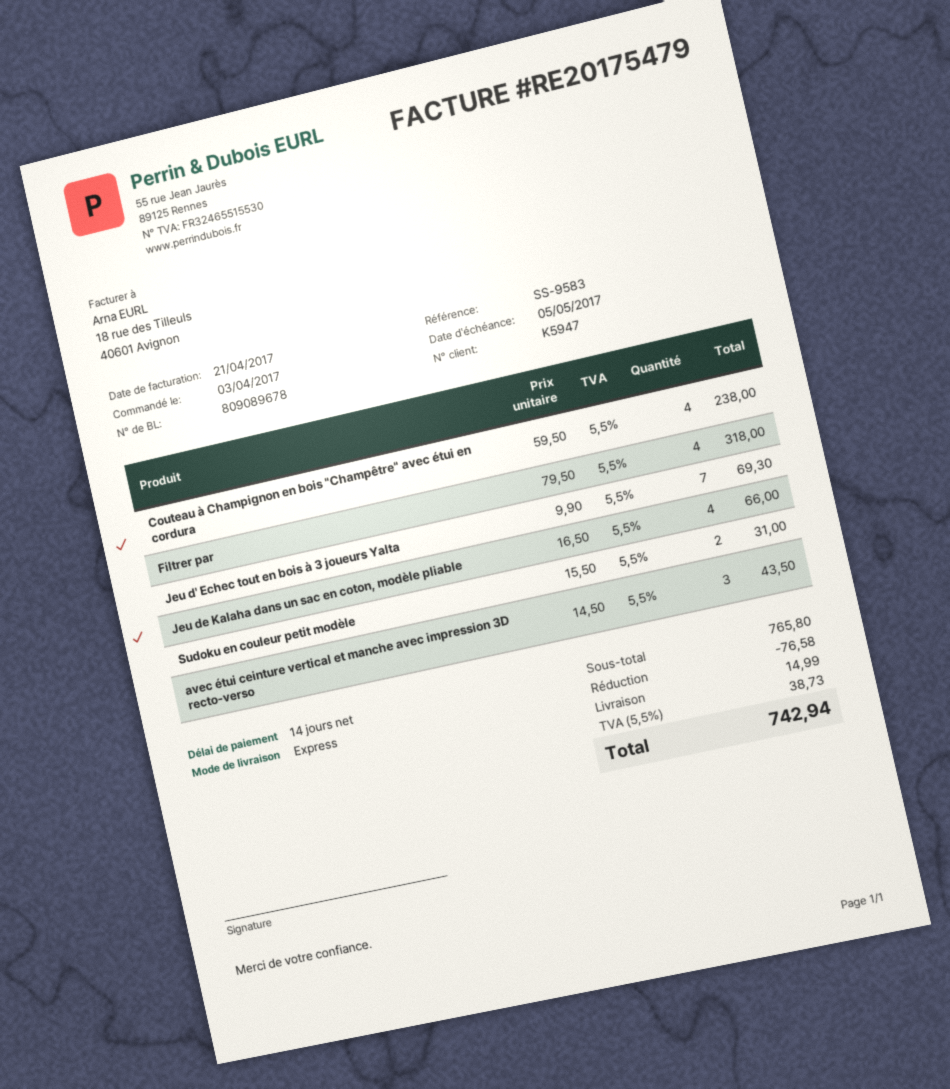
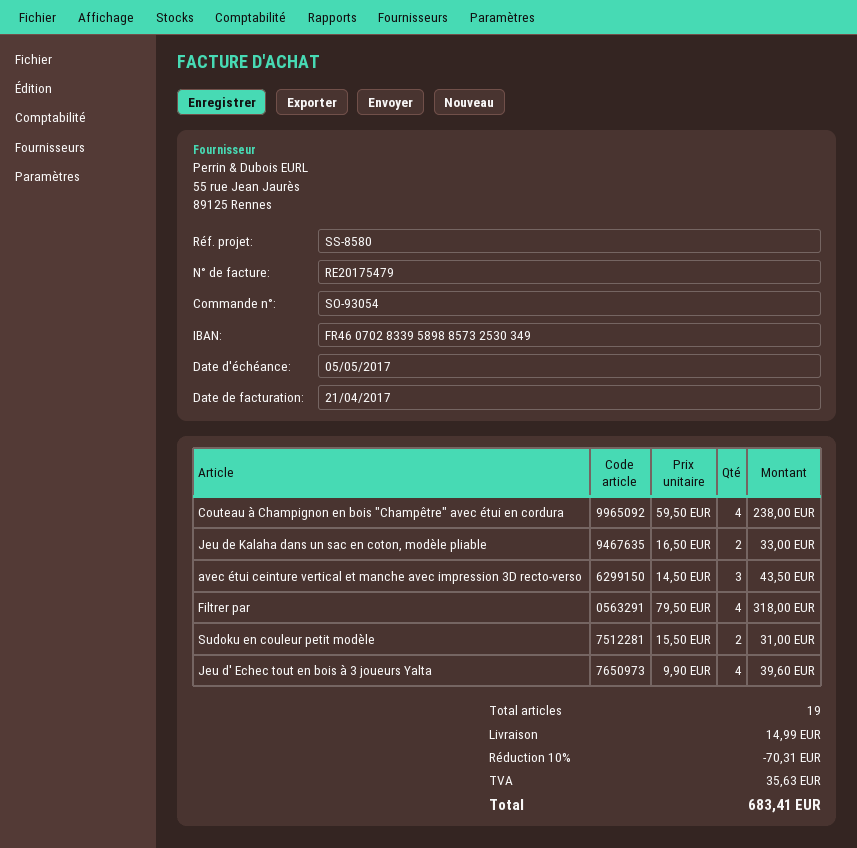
reference: SS-9583 -> SS-8580
Jeu d' Echec tout en bois à 3 joueurs Yalta: 7 x 9.90 = 69.30 -> 4 x 9.90 = 39.60
Jeu de Kalaha dans un sac en coton, modèle pliable: 4 x 16.50 = 66.00 -> 2 x 16.50 = 33.00
discount: 76.58 -> 70.31
tax: 38.73 -> 35.63
total: 742.94 -> 683.41

